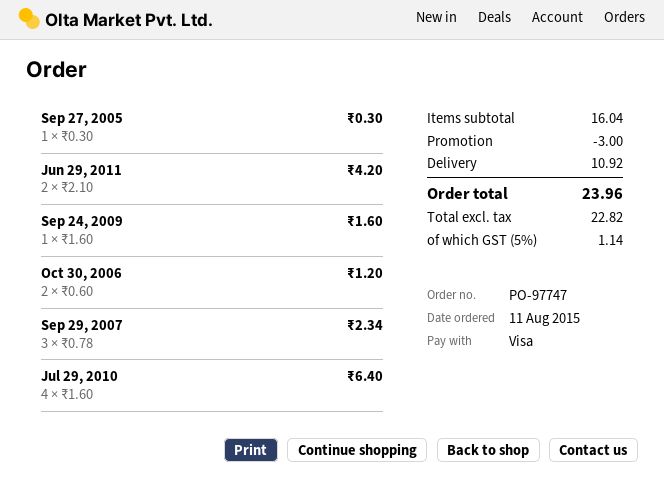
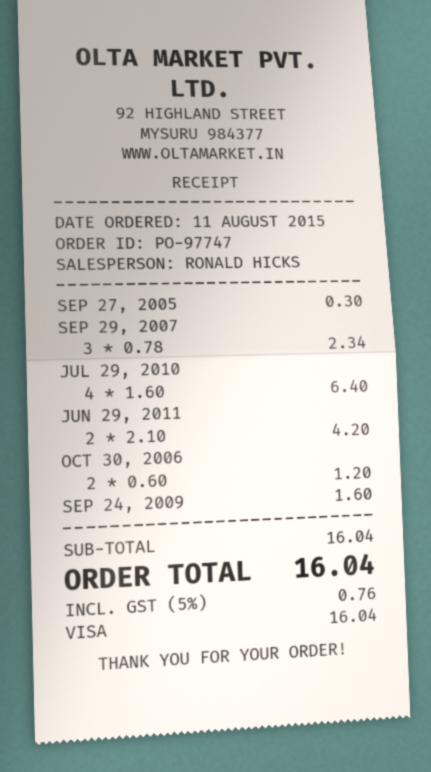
discount: 3.00 -> none
shipping: 10.92 -> none
tax: 5% = 1.14 -> 5% = 0.76
total: 23.96 -> 16.04

